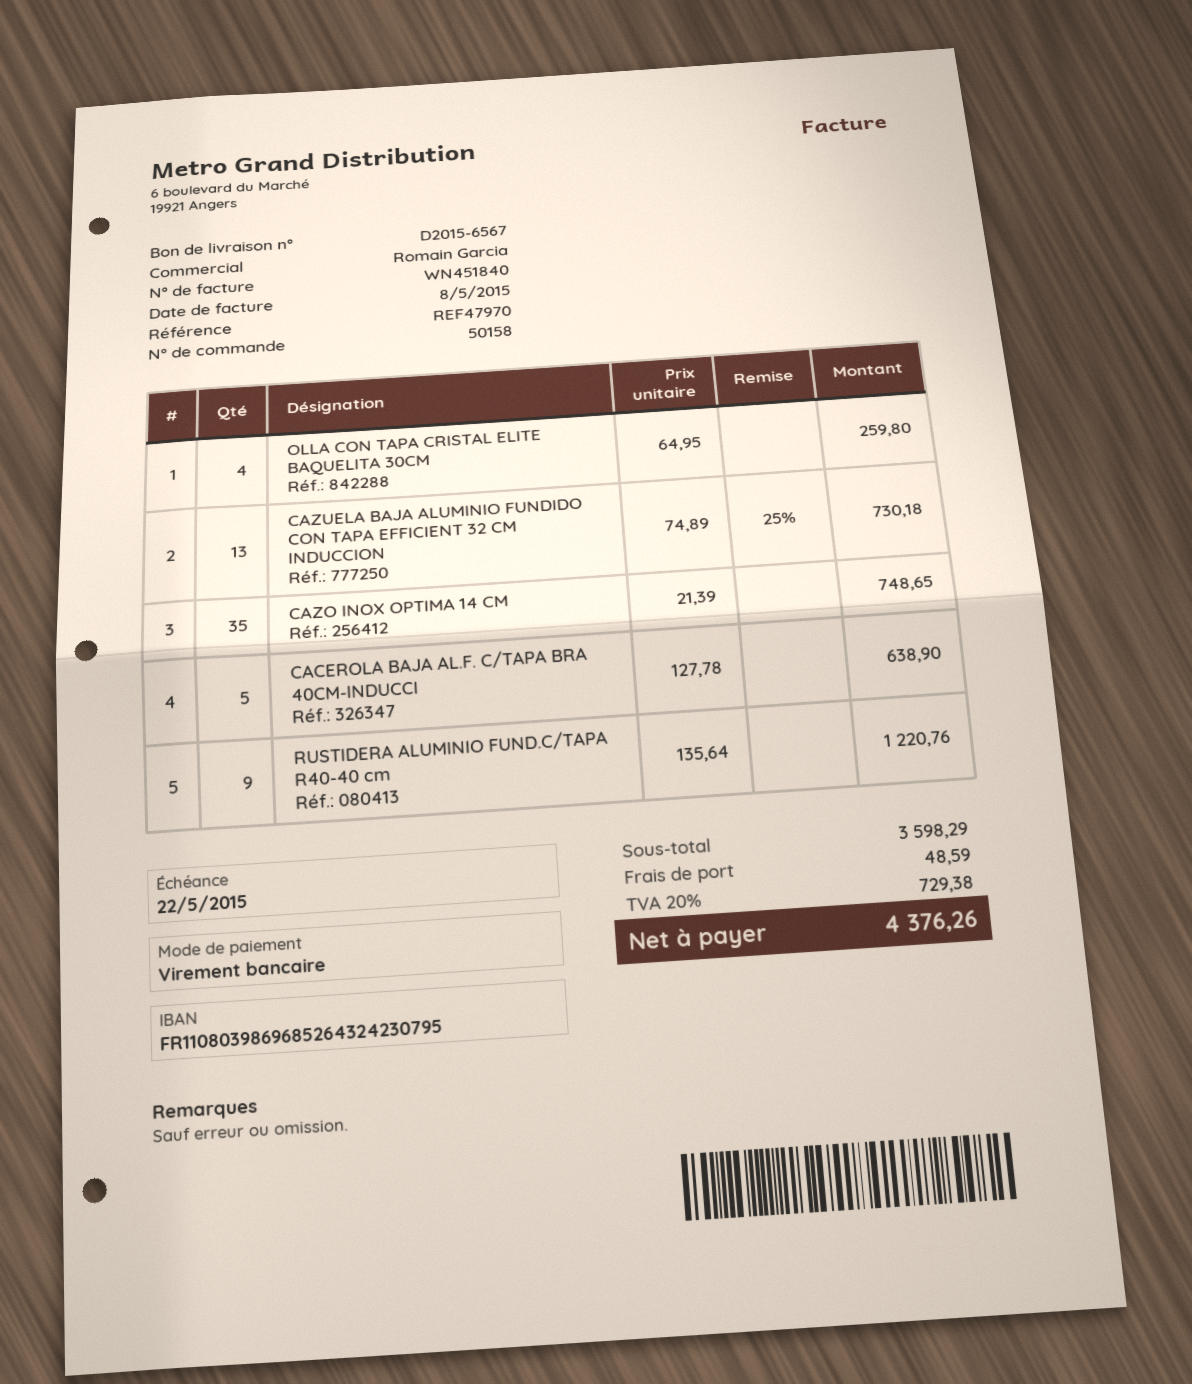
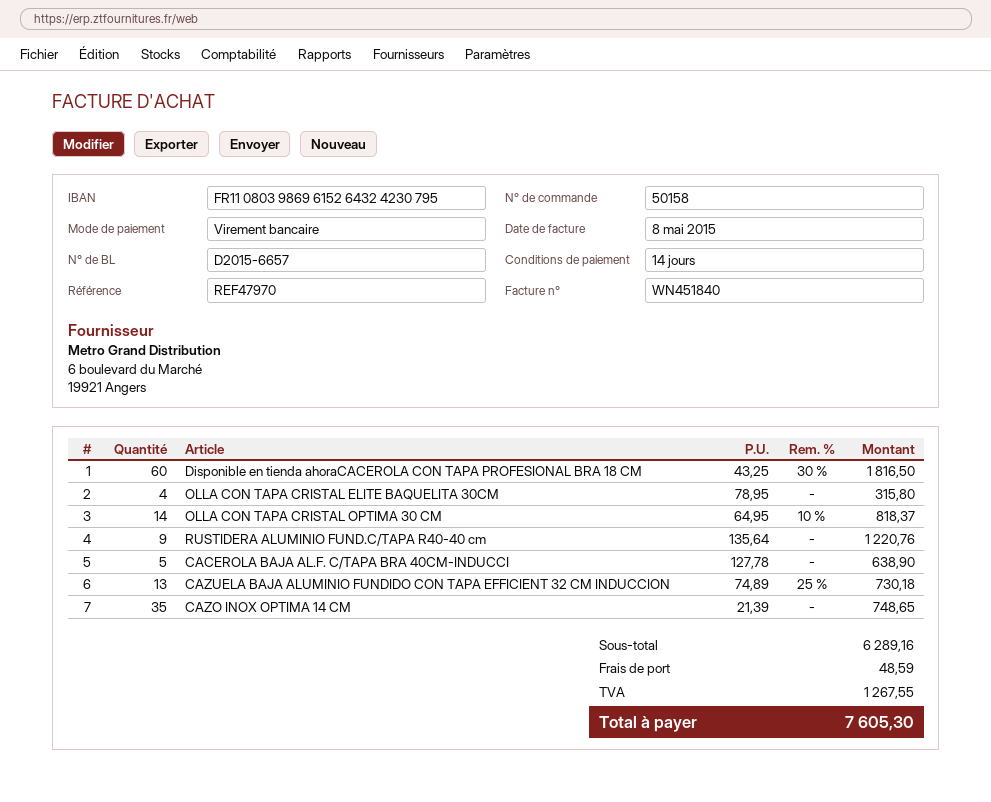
delivery note number: D2015-6567 -> D2015-6657
bank account: FR1108039869685264324230795 -> FR1108039869615264324230795
OLLA CON TAPA CRISTAL ELITE BAQUELITA 30CM: 4 x 64.95 = 259.80 -> 4 x 78.95 = 315.80
Disponible en tienda ahoraCACEROLA CON TAPA PROFESIONAL BRA 18 CM: none -> 60 x 43.25 - 30% = 1816.50
OLLA CON TAPA CRISTAL OPTIMA 30 CM: none -> 14 x 64.95 - 10% = 818.37
subtotal: 3598.29 -> 6289.16
tax: 729.38 -> 1267.55
total: 4376.26 -> 7605.30

